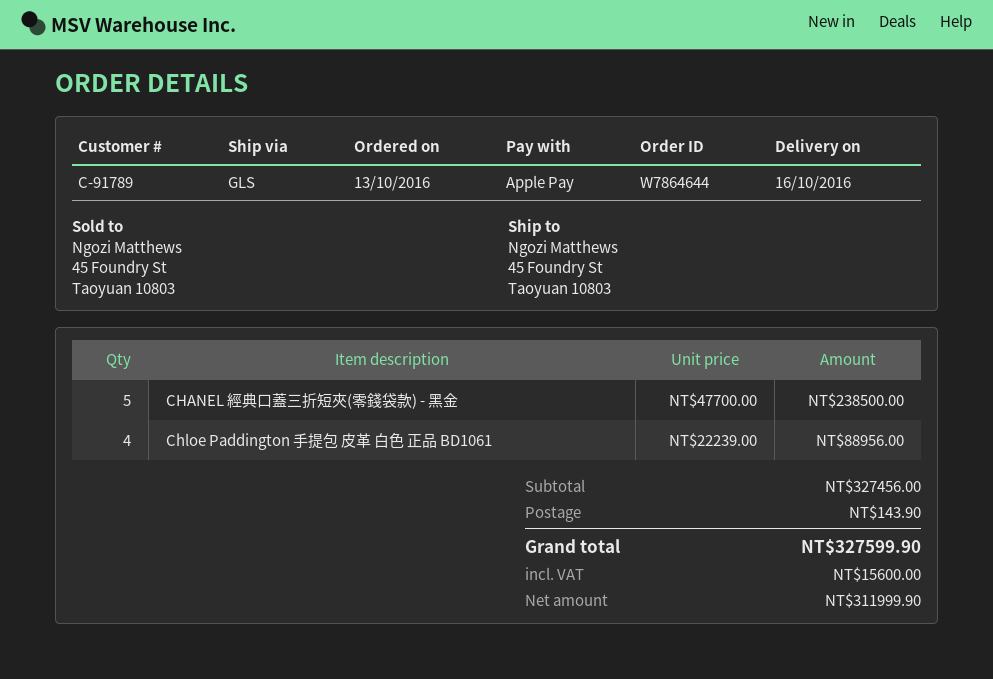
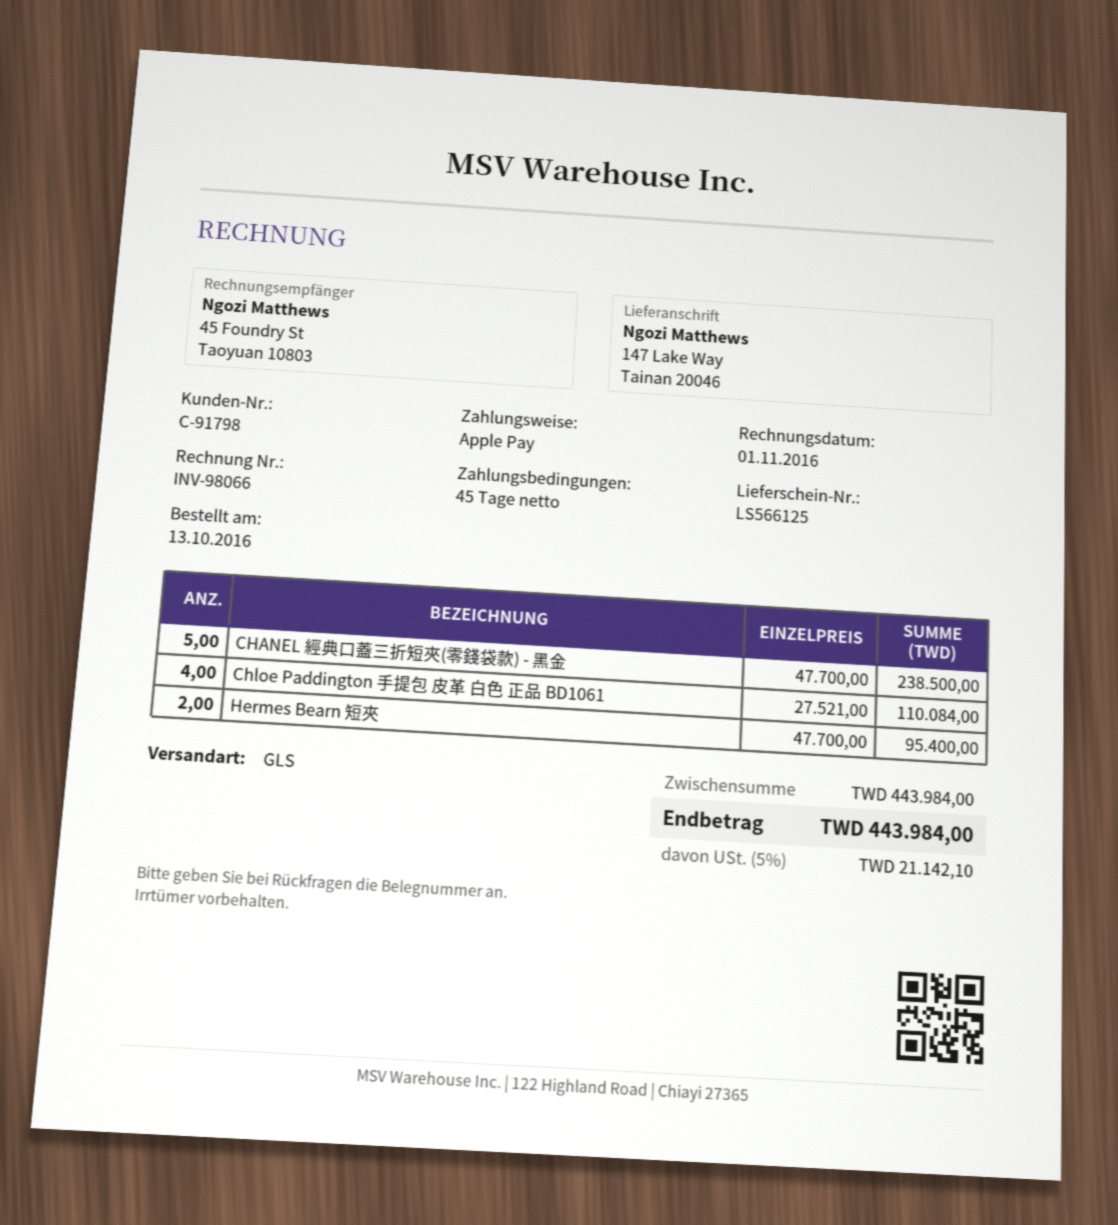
customer number: C-91789 -> C-91798
ship to: 45 Foundry St, Taoyuan 10803 -> 147 Lake Way, Tainan 20046
Chloe Paddington 手提包 皮革 白色 正品 BD1061: 4 x 22239.00 = 88956.00 -> 4 x 27521.00 = 110084.00
Hermes Bearn 短夾: none -> 2 x 47700.00 = 95400.00
subtotal: 327456.00 -> 443984.00
shipping: 143.90 -> none
tax: 15600.00 -> 21142.10
total: 327599.90 -> 443984.00

